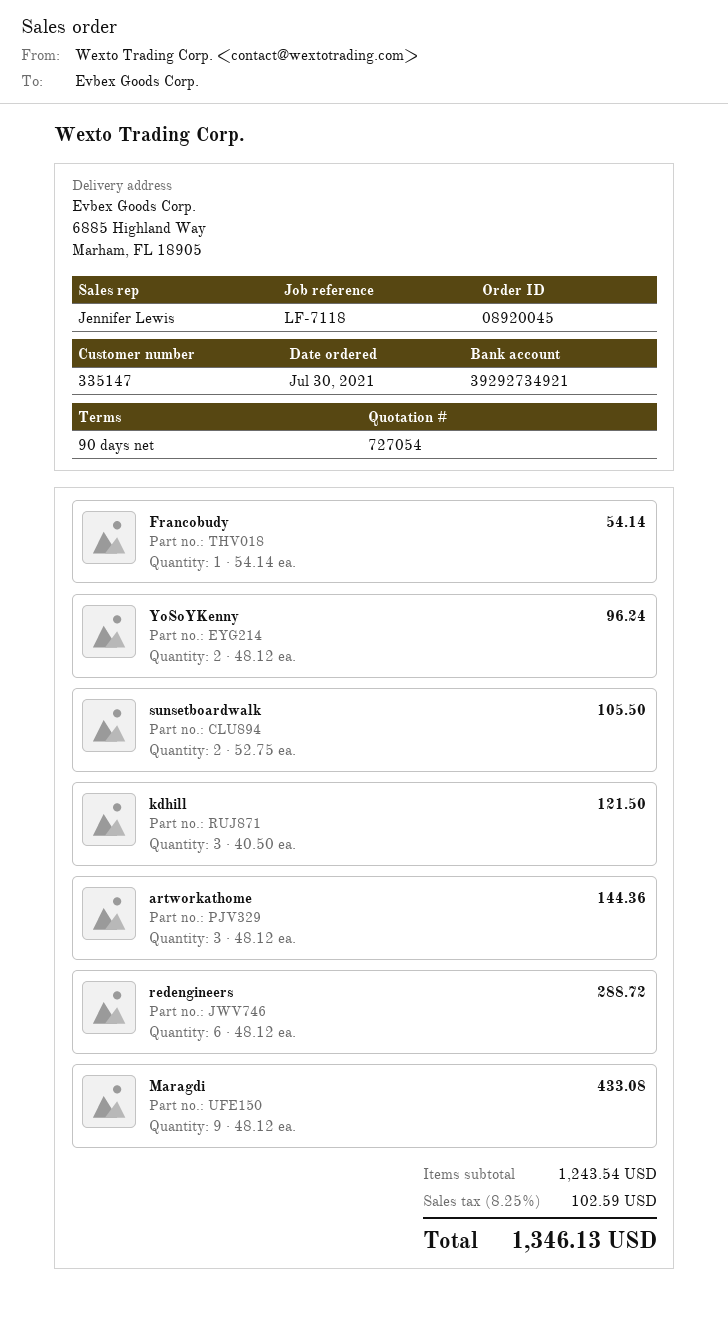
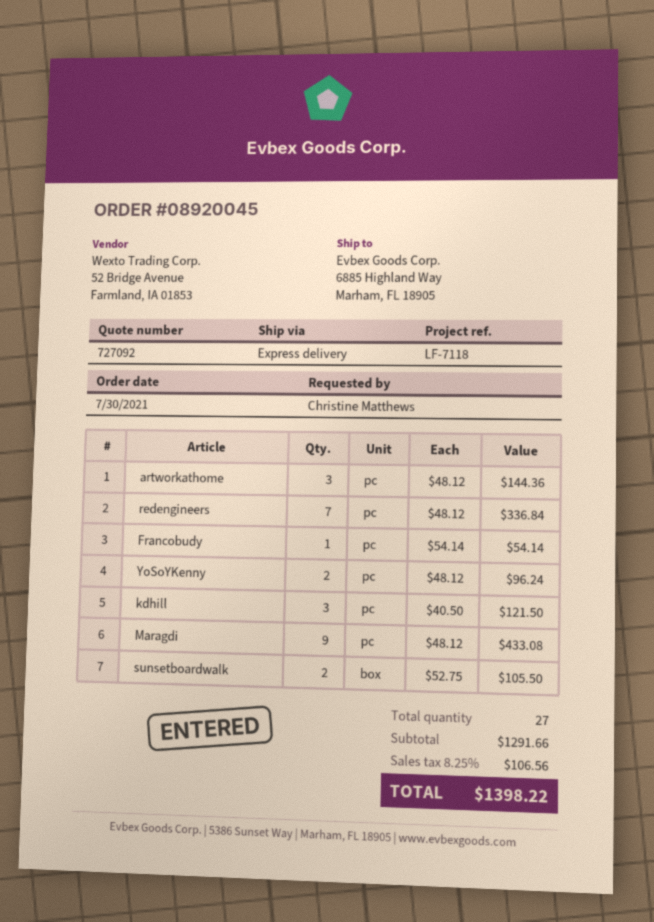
quote number: 727054 -> 727092
redengineers: 6 x 48.12 = 288.72 -> 7 x 48.12 = 336.84
subtotal: 1243.54 -> 1291.66
tax: 8.25% = 102.59 -> 8.25% = 106.56
total: 1346.13 -> 1398.22

